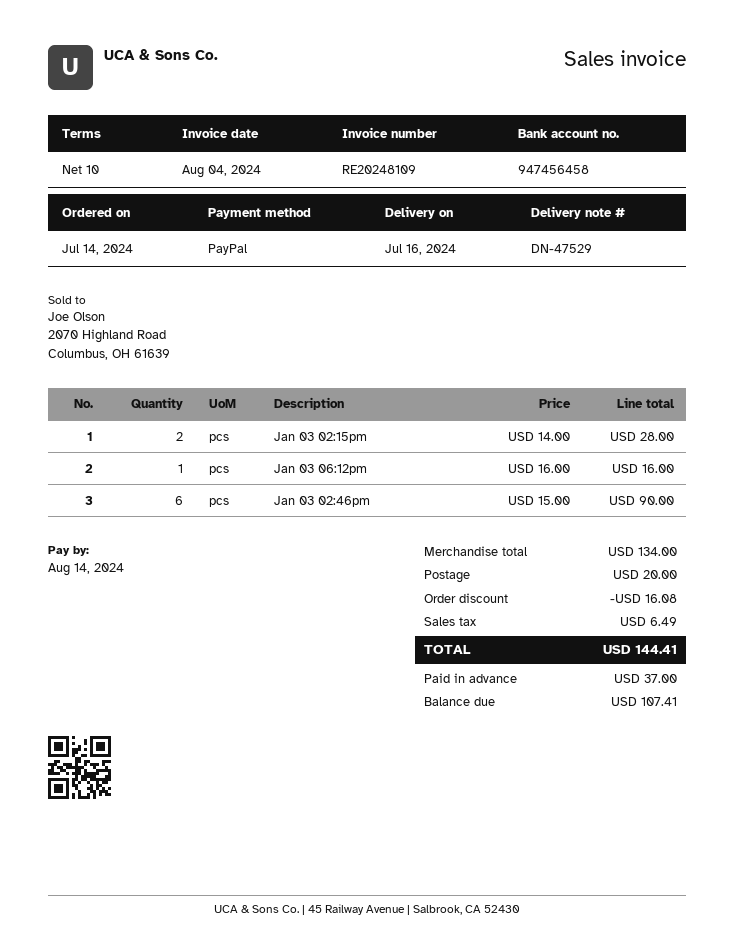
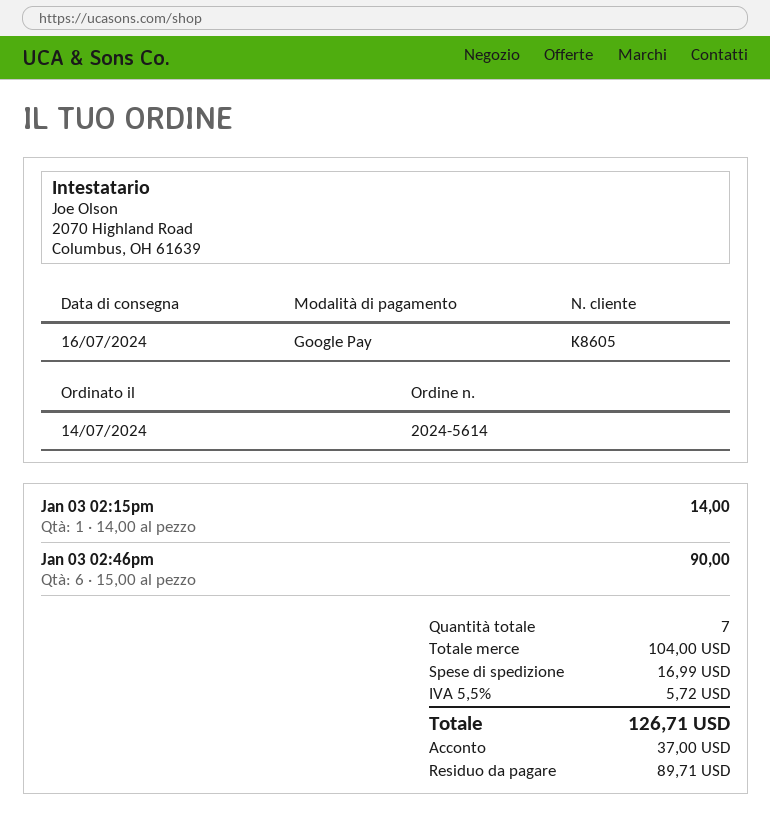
payment method: PayPal -> Google Pay
Jan 03 02:15pm: 2 x 14.00 = 28.00 -> 1 x 14.00 = 14.00
Jan 03 06:12pm: 1 x 16.00 = 16.00 -> none
subtotal: 134.00 -> 104.00
discount: 16.08 -> none
shipping: 20.00 -> 16.99
tax: 6.49 -> 5.72
total: 144.41 -> 126.71
balance: 107.41 -> 89.71

